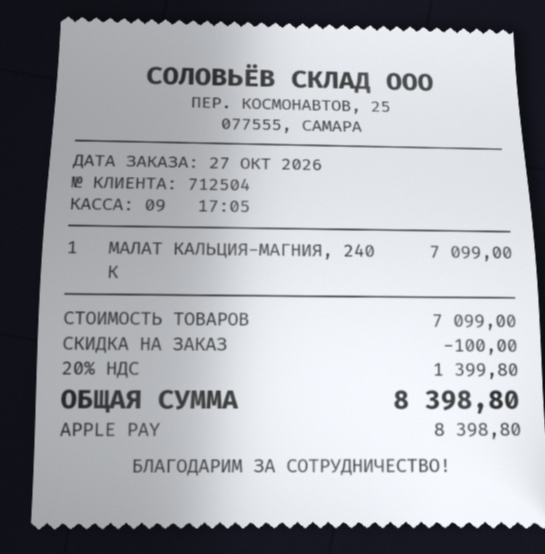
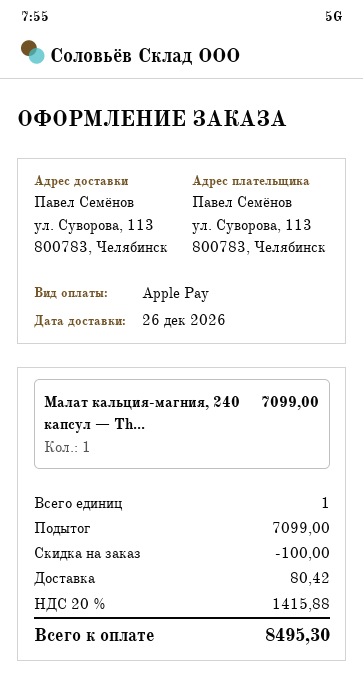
shipping: none -> 80.42
tax: 20% = 1399.80 -> 20% = 1415.88
total: 8398.80 -> 8495.30

